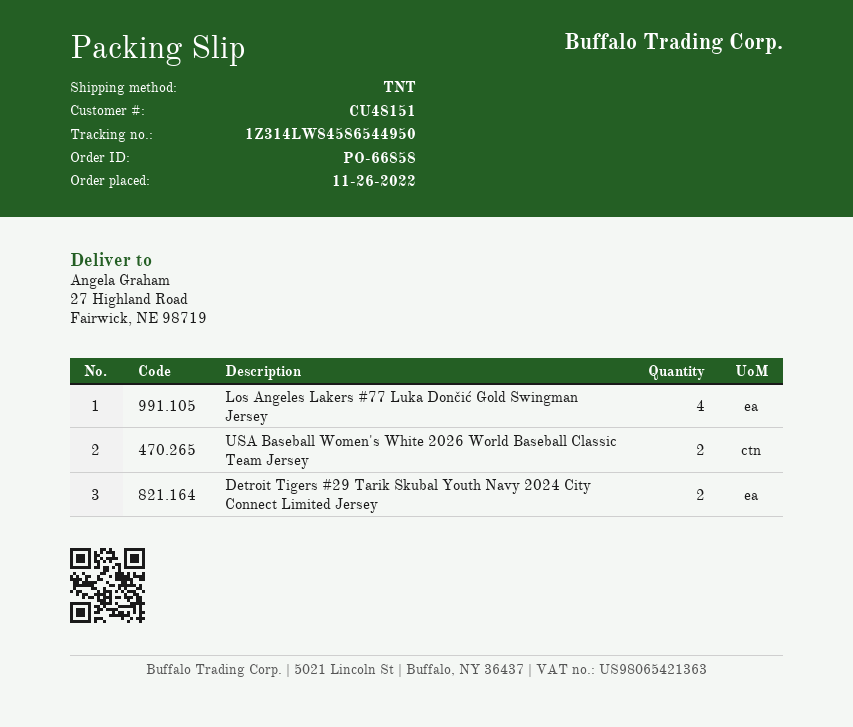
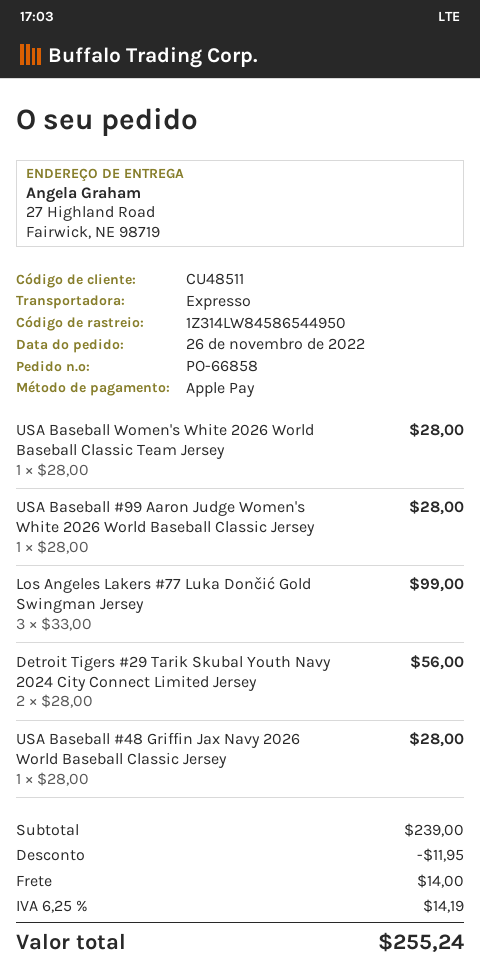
customer number: CU48151 -> CU48511
shipping method: TNT -> express
Los Angeles Lakers #77 Luka Dončić Gold Swingman Jersey: 4 -> 3
USA Baseball Women's White 2026 World Baseball Classic Team Jersey: 2 -> 1
USA Baseball #99 Aaron Judge Women's White 2026 World Baseball Classic Jersey: none -> 1
USA Baseball #48 Griffin Jax Navy 2026 World Baseball Classic Jersey: none -> 1

